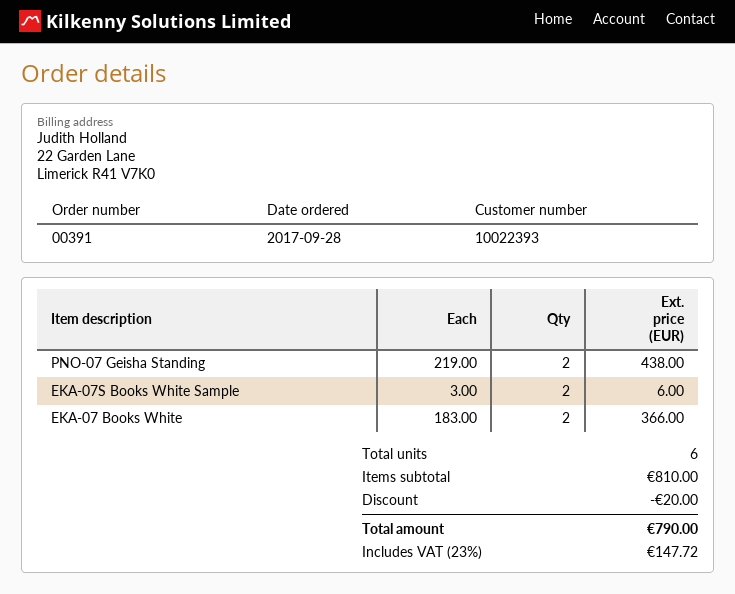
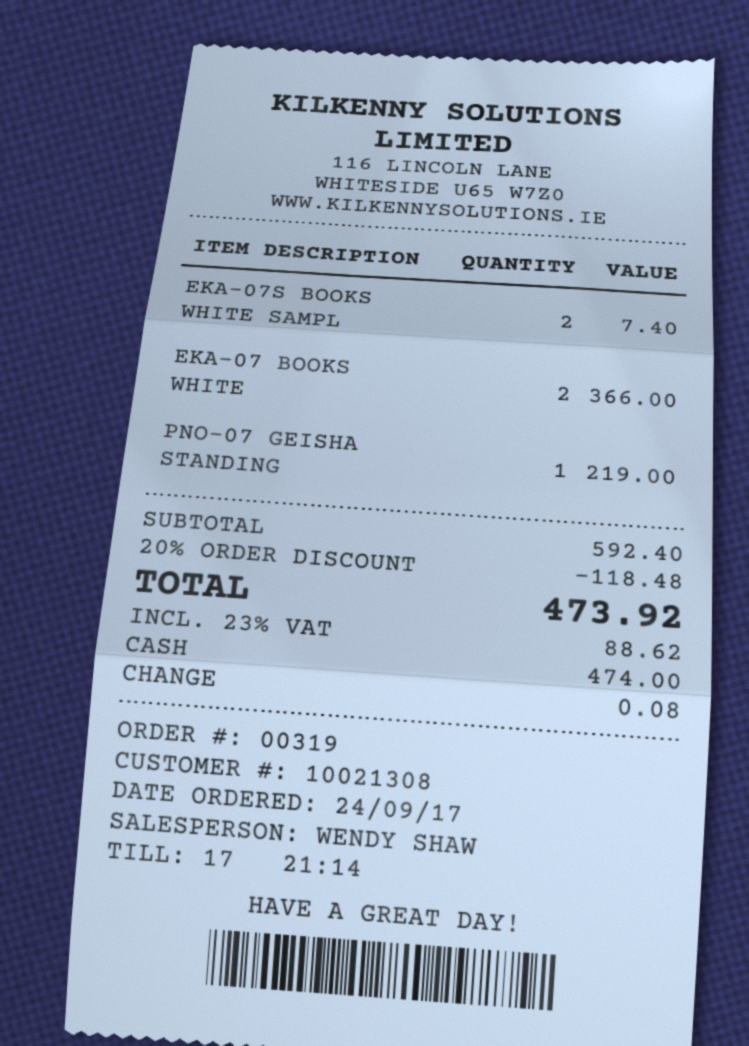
order number: 00391 -> 00319
order date: 2017-09-28 -> 2017-09-24
customer number: 10022393 -> 10021308
PNO-07 Geisha Standing: 2 for 438.00 -> 1 for 219.00
EKA-07S Books White Sample: 2 for 6.00 -> 2 for 7.40
subtotal: 810.00 -> 592.40
discount: 20.00 -> 118.48
tax: 23% = 147.72 -> 23% = 88.62
total: 790.00 -> 473.92

